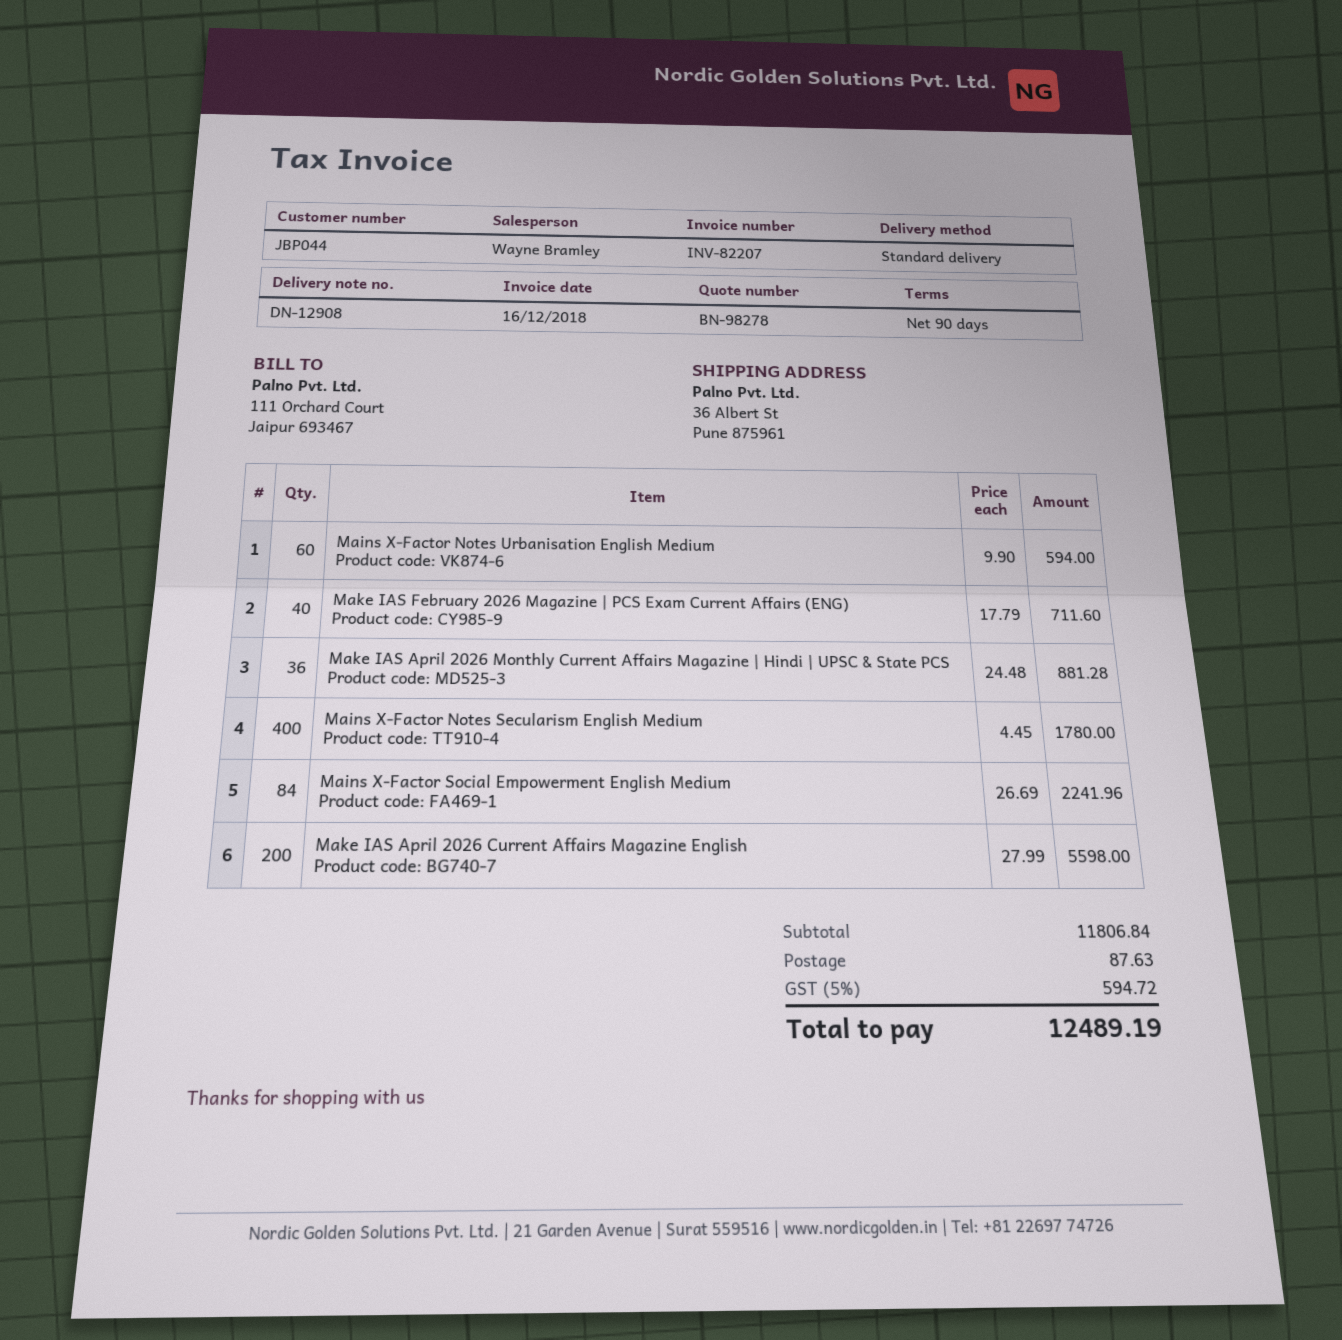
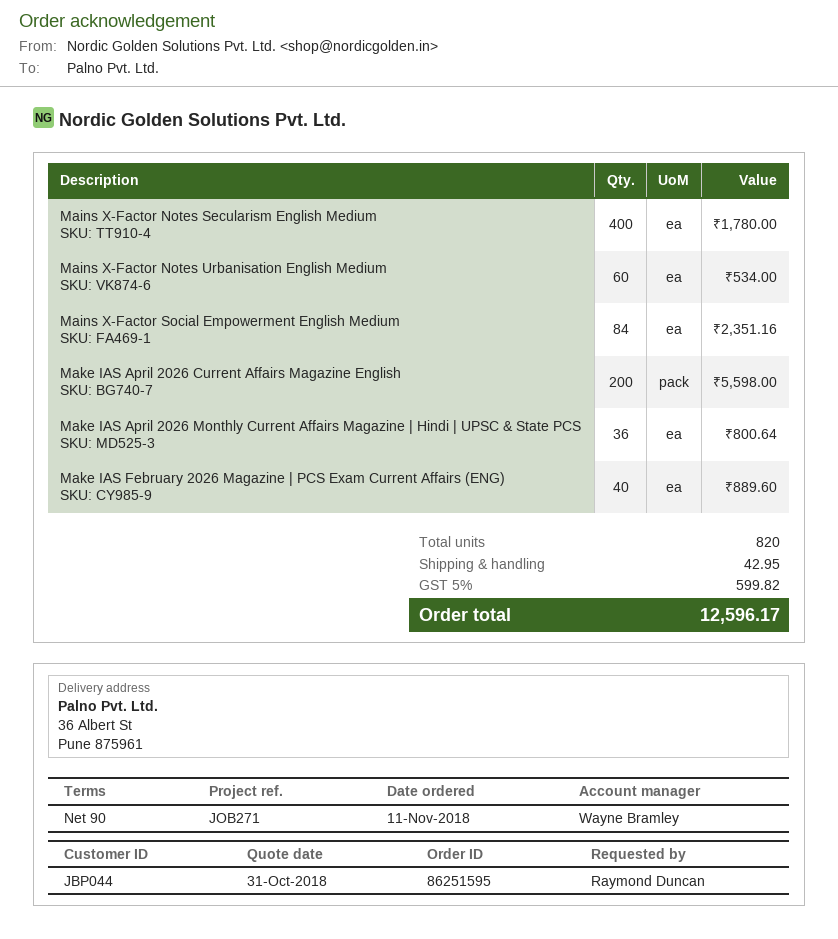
Mains X-Factor Notes Urbanisation English Medium: 60 for 594.00 -> 60 for 534.00
Make IAS February 2026 Magazine | PCS Exam Current Affairs (ENG): 40 for 711.60 -> 40 for 889.60
Make IAS April 2026 Monthly Current Affairs Magazine | Hindi | UPSC & State PCS: 36 for 881.28 -> 36 for 800.64
Mains X-Factor Social Empowerment English Medium: 84 for 2241.96 -> 84 for 2351.16
shipping: 87.63 -> 42.95
tax: 5% = 594.72 -> 5% = 599.82
total: 12489.19 -> 12596.17

